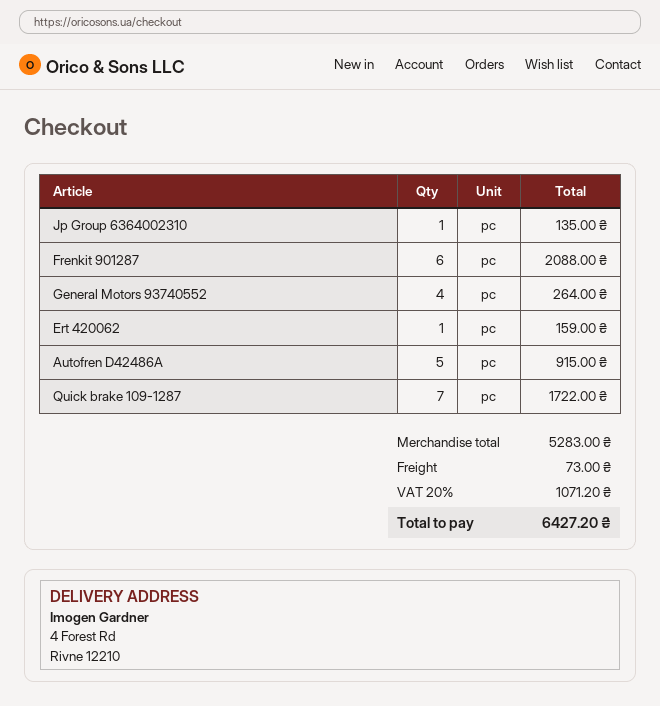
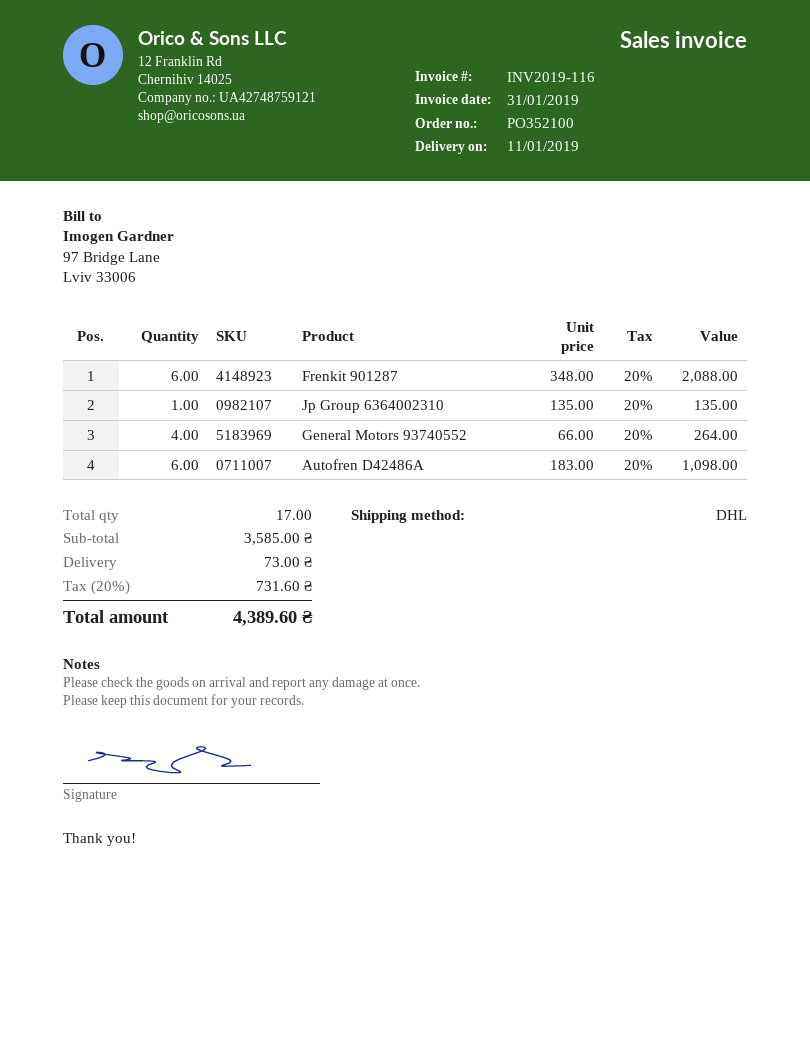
Ert 420062: 1 for 159.00 -> none
Autofren D42486A: 5 for 915.00 -> 6 for 1098.00
Quick brake 109-1287: 7 for 1722.00 -> none
subtotal: 5283.00 -> 3585.00
tax: 20% = 1071.20 -> 20% = 731.60
total: 6427.20 -> 4389.60

